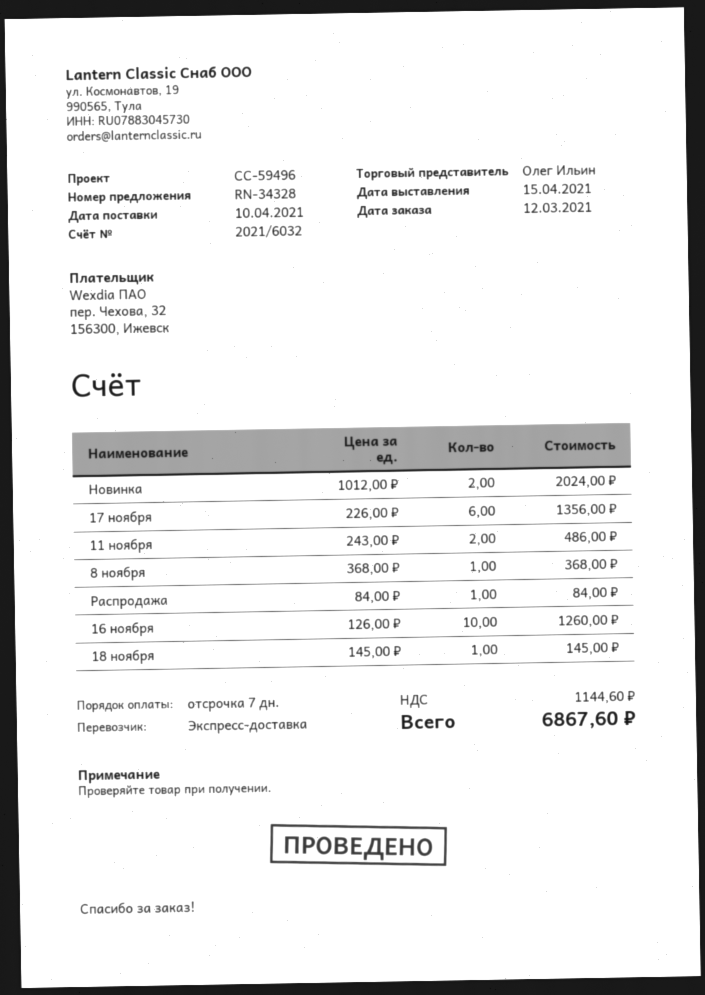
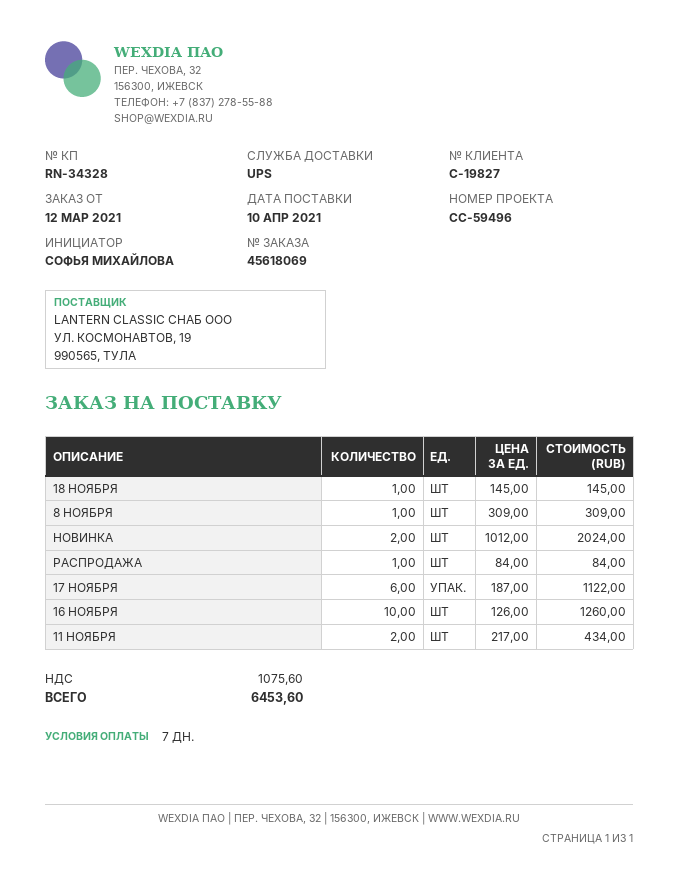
shipping method: express -> UPS
17 ноября: 6 x 226.00 = 1356.00 -> 6 x 187.00 = 1122.00
11 ноября: 2 x 243.00 = 486.00 -> 2 x 217.00 = 434.00
8 ноября: 1 x 368.00 = 368.00 -> 1 x 309.00 = 309.00
tax: 1144.60 -> 1075.60
total: 6867.60 -> 6453.60

